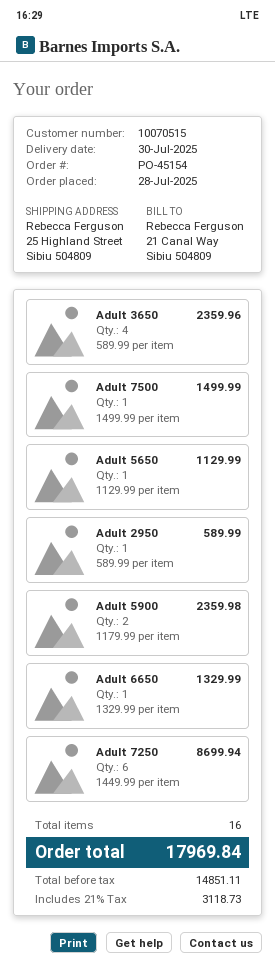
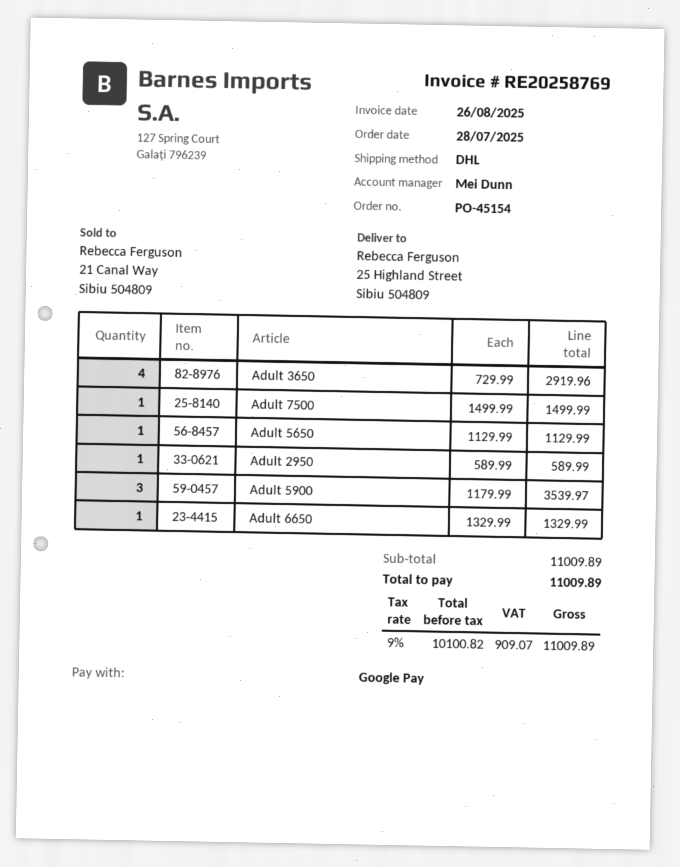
Adult 3650: 4 x 589.99 = 2359.96 -> 4 x 729.99 = 2919.96
Adult 5900: 2 x 1179.99 = 2359.98 -> 3 x 1179.99 = 3539.97
Adult 7250: 6 x 1449.99 = 8699.94 -> none
net: 14851.11 -> 10100.82
tax: 21% = 3118.73 -> 9% = 909.07
total: 17969.84 -> 11009.89

